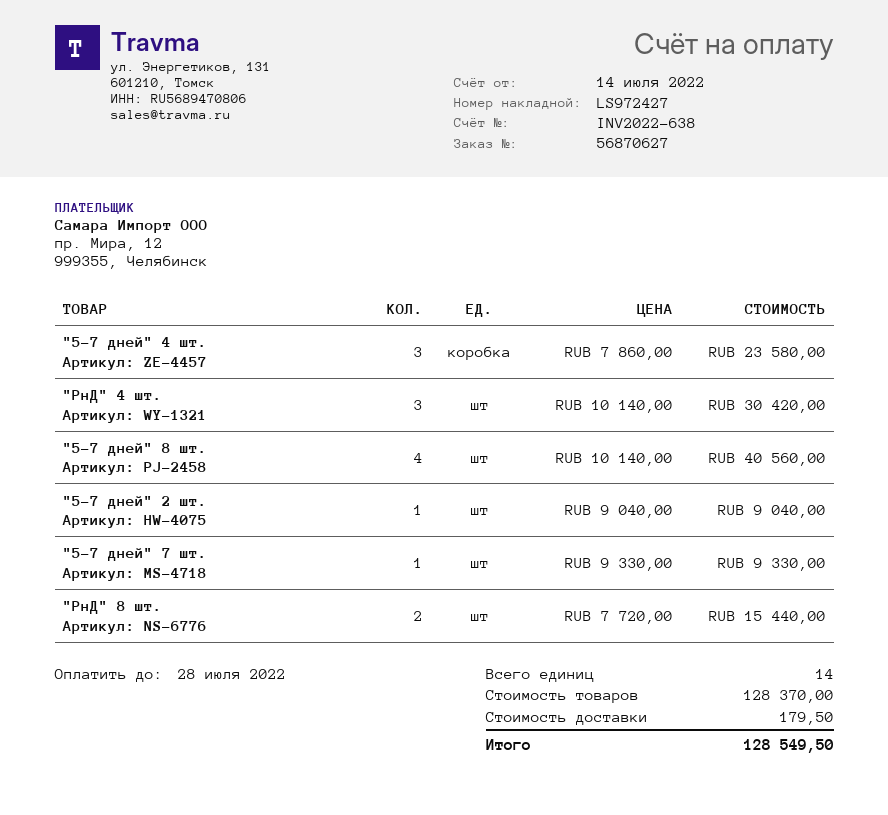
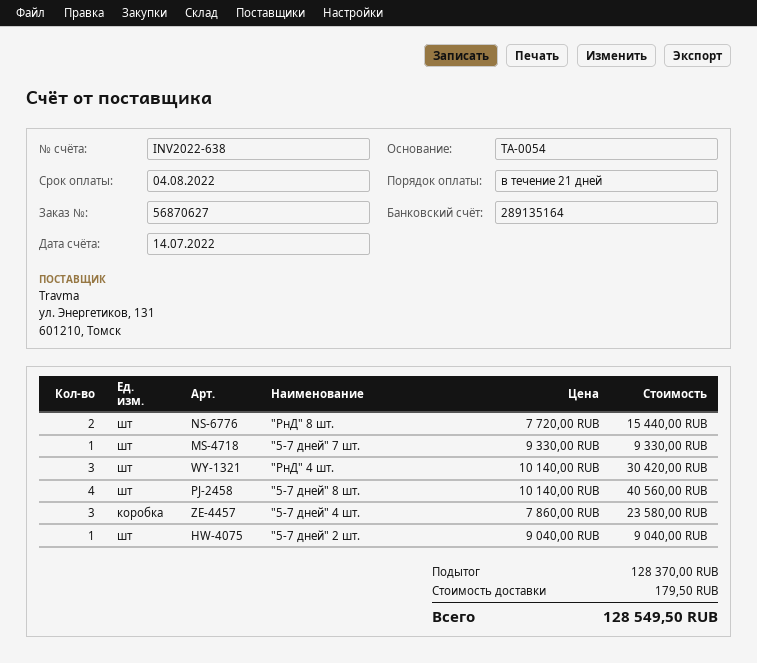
due date: 2022-07-28 -> 2022-08-04

